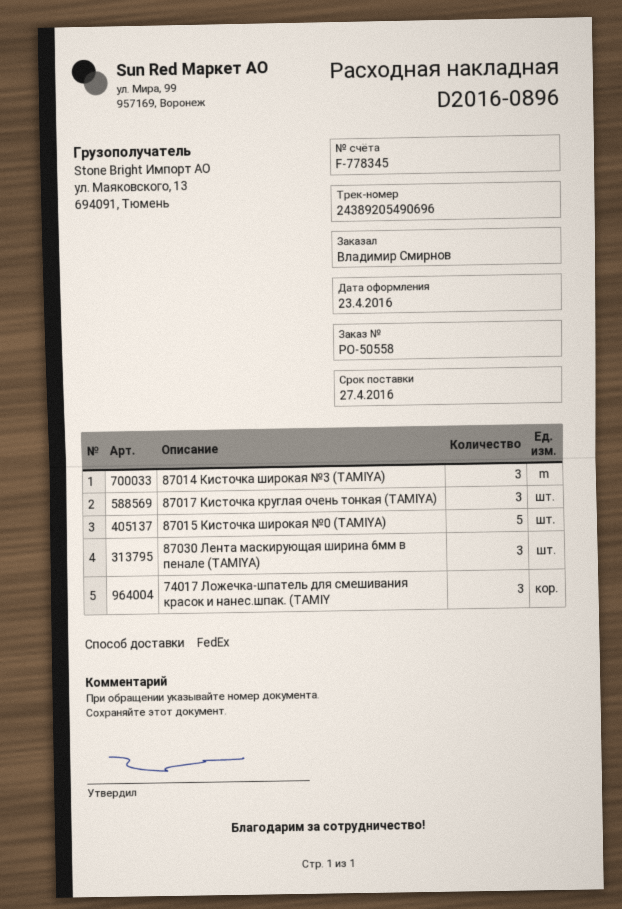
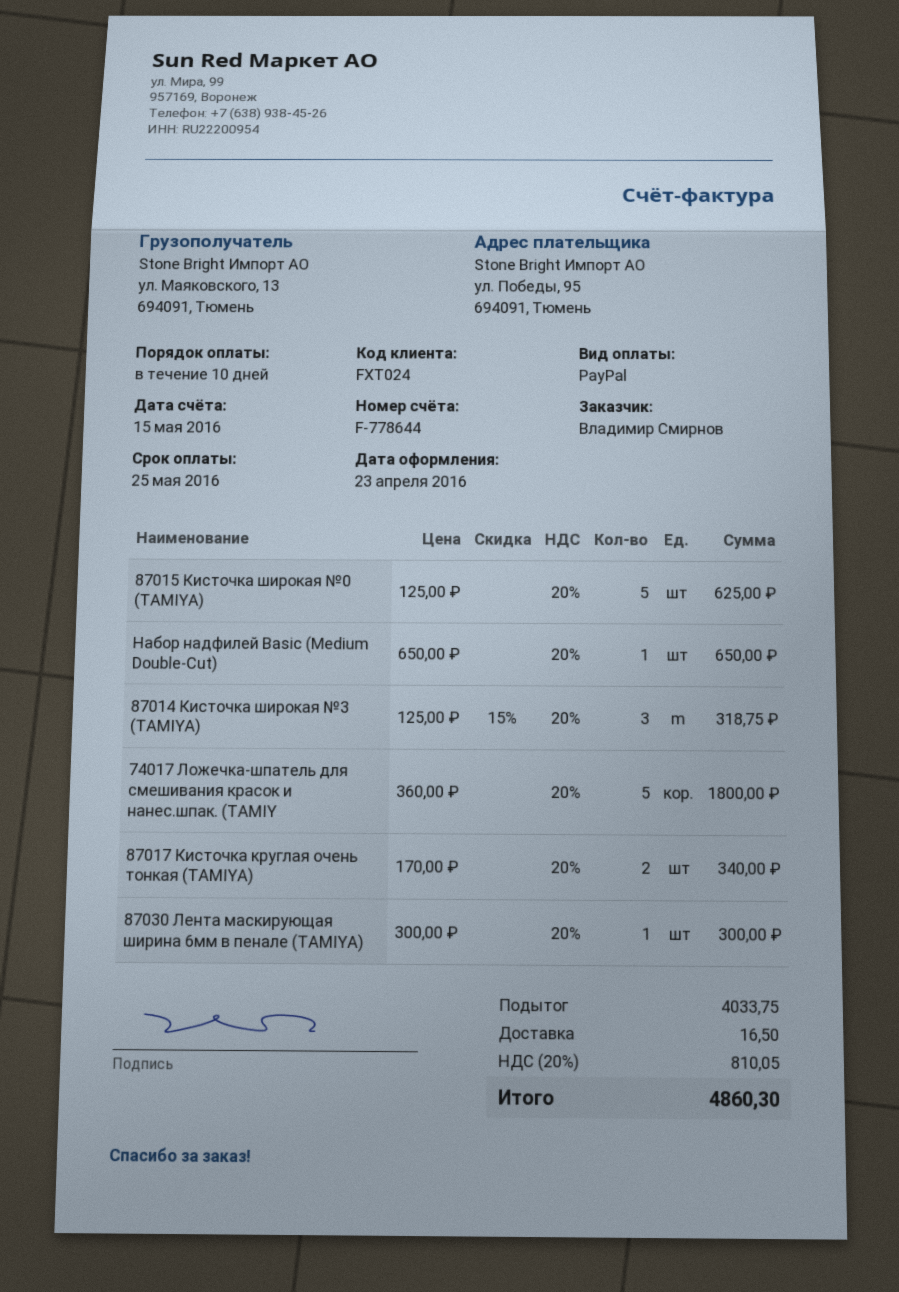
invoice number: F-778345 -> F-778644
87017 Кисточка круглая очень тонкая (TAMIYA): 3 -> 2
87030 Лента маскирующая ширина 6мм в пенале (TAMIYA): 3 -> 1
74017 Ложечка-шпатель для смешивания красок и нанес.шпак. (TAMIY: 3 -> 5
Набор надфилей Basic (Medium Double-Cut): none -> 1

